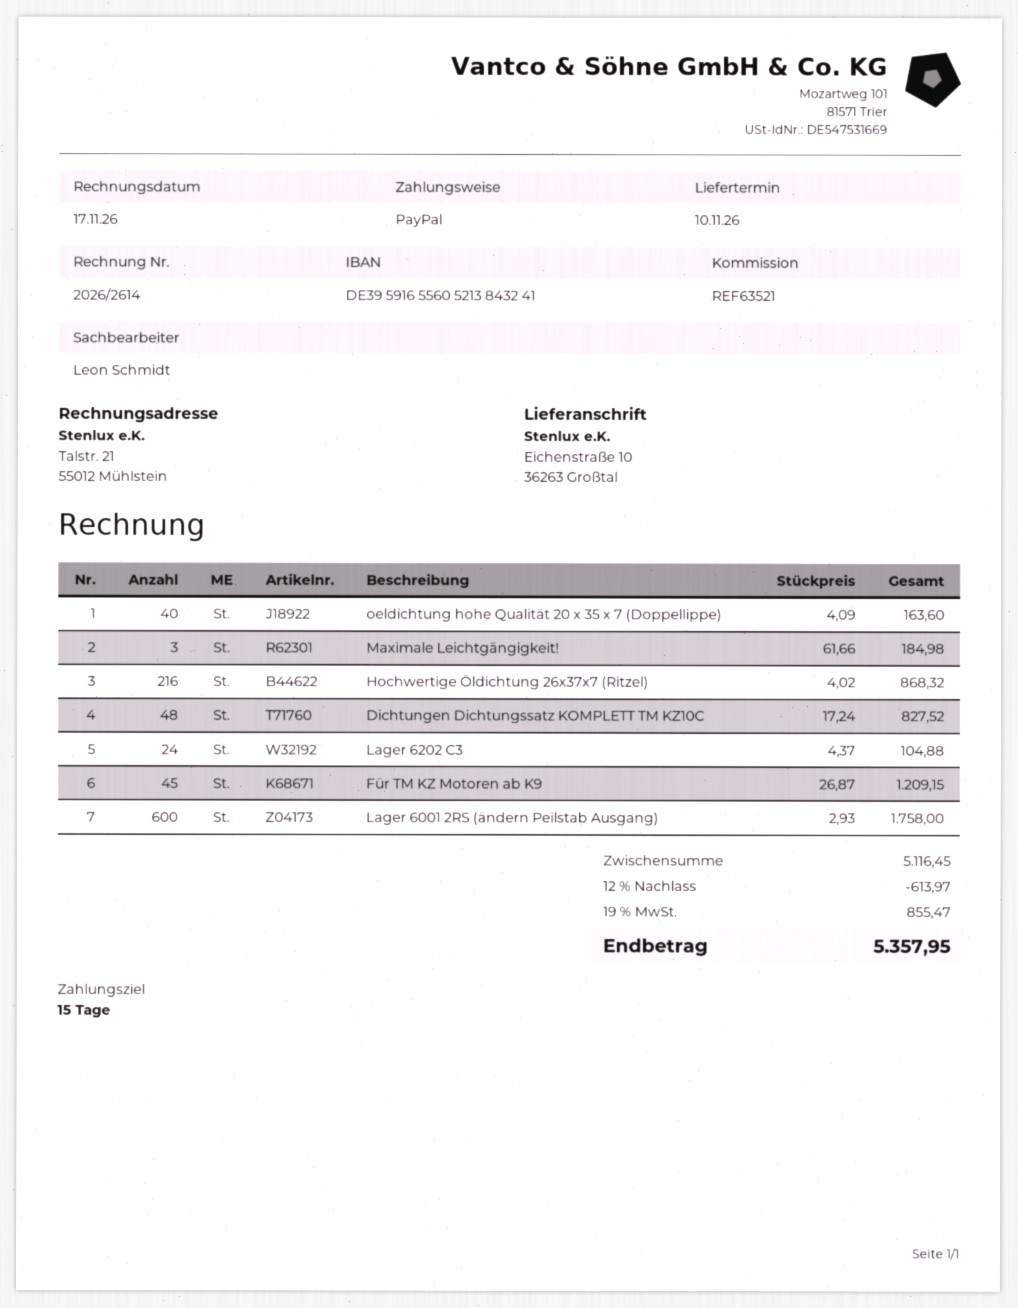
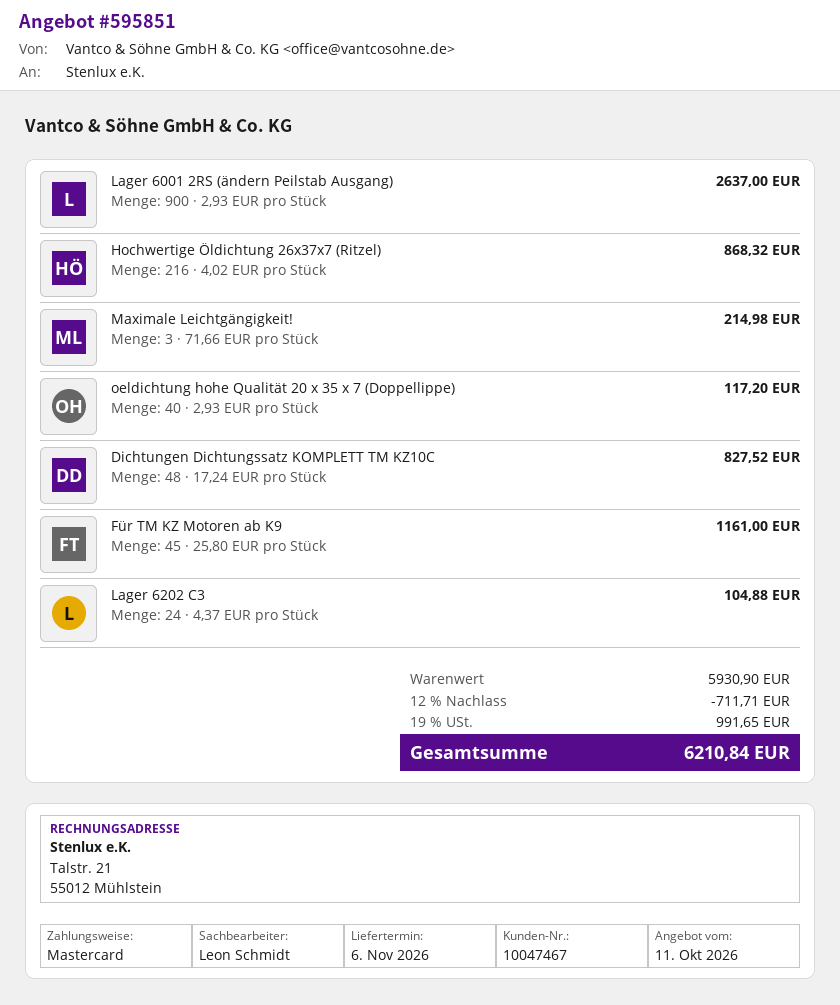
delivery date: 2026-11-10 -> 2026-11-06
payment method: PayPal -> Mastercard
oeldichtung hohe Qualität 20 x 35 x 7 (Doppellippe): 40 x 4.09 = 163.60 -> 40 x 2.93 = 117.20
Maximale Leichtgängigkeit!: 3 x 61.66 = 184.98 -> 3 x 71.66 = 214.98
Für TM KZ Motoren ab K9: 45 x 26.87 = 1209.15 -> 45 x 25.80 = 1161.00
Lager 6001 2RS (ändern Peilstab Ausgang): 600 x 2.93 = 1758.00 -> 900 x 2.93 = 2637.00
subtotal: 5116.45 -> 5930.90
discount: 12% = 613.97 -> 12% = 711.71
tax: 19% = 855.47 -> 19% = 991.65
total: 5357.95 -> 6210.84

